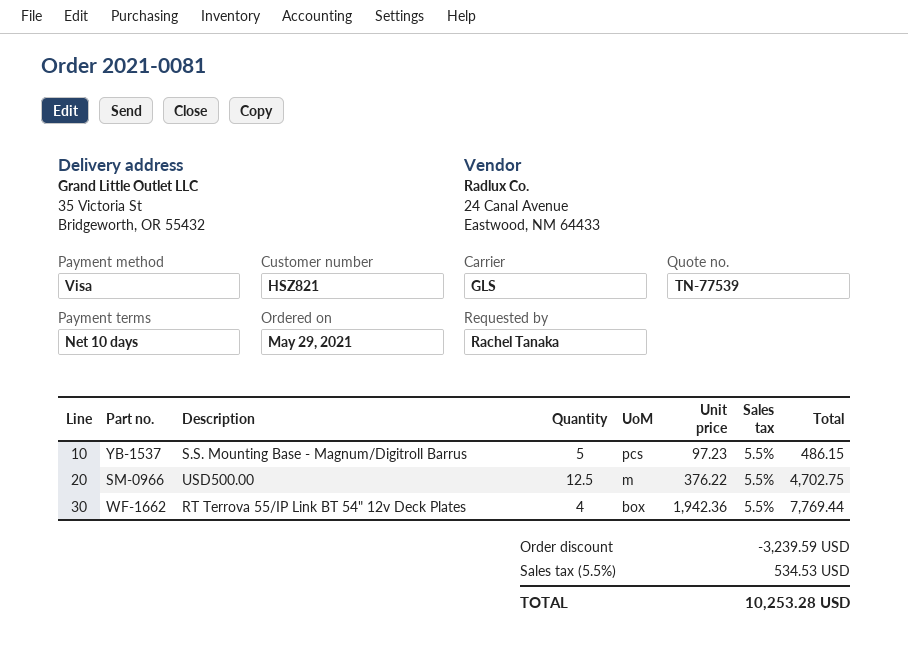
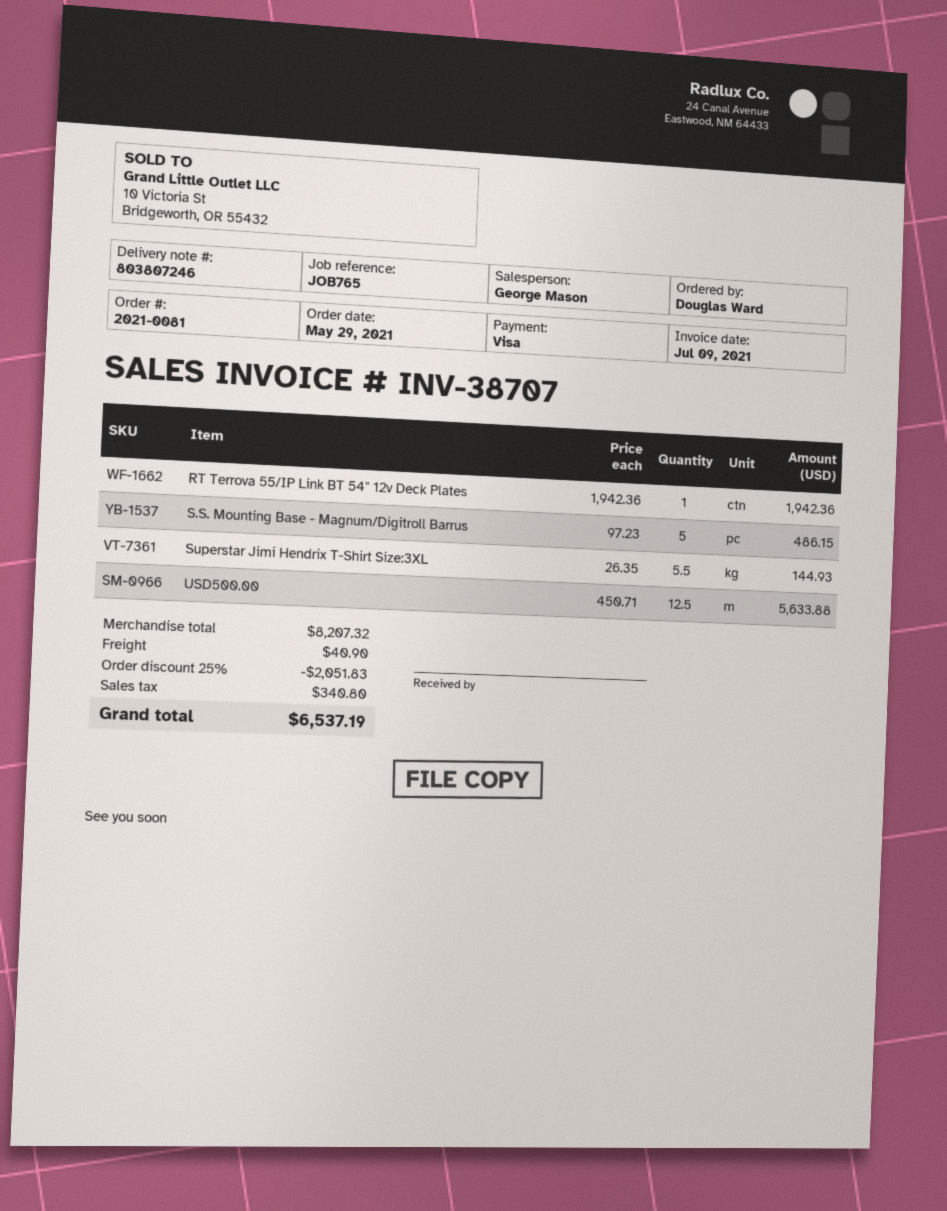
ordered by: Rachel Tanaka -> Douglas Ward
USD500.00: 12.5 x 376.22 = 4702.75 -> 12.5 x 450.71 = 5633.88
RT Terrova 55/IP Link BT 54" 12v Deck Plates: 4 x 1942.36 = 7769.44 -> 1 x 1942.36 = 1942.36
Superstar Jimi Hendrix T-Shirt Size:3XL: none -> 5.5 x 26.35 = 144.93
discount: 3239.59 -> 2051.83
shipping: none -> 40.90
tax: 534.53 -> 340.80
total: 10253.28 -> 6537.19

